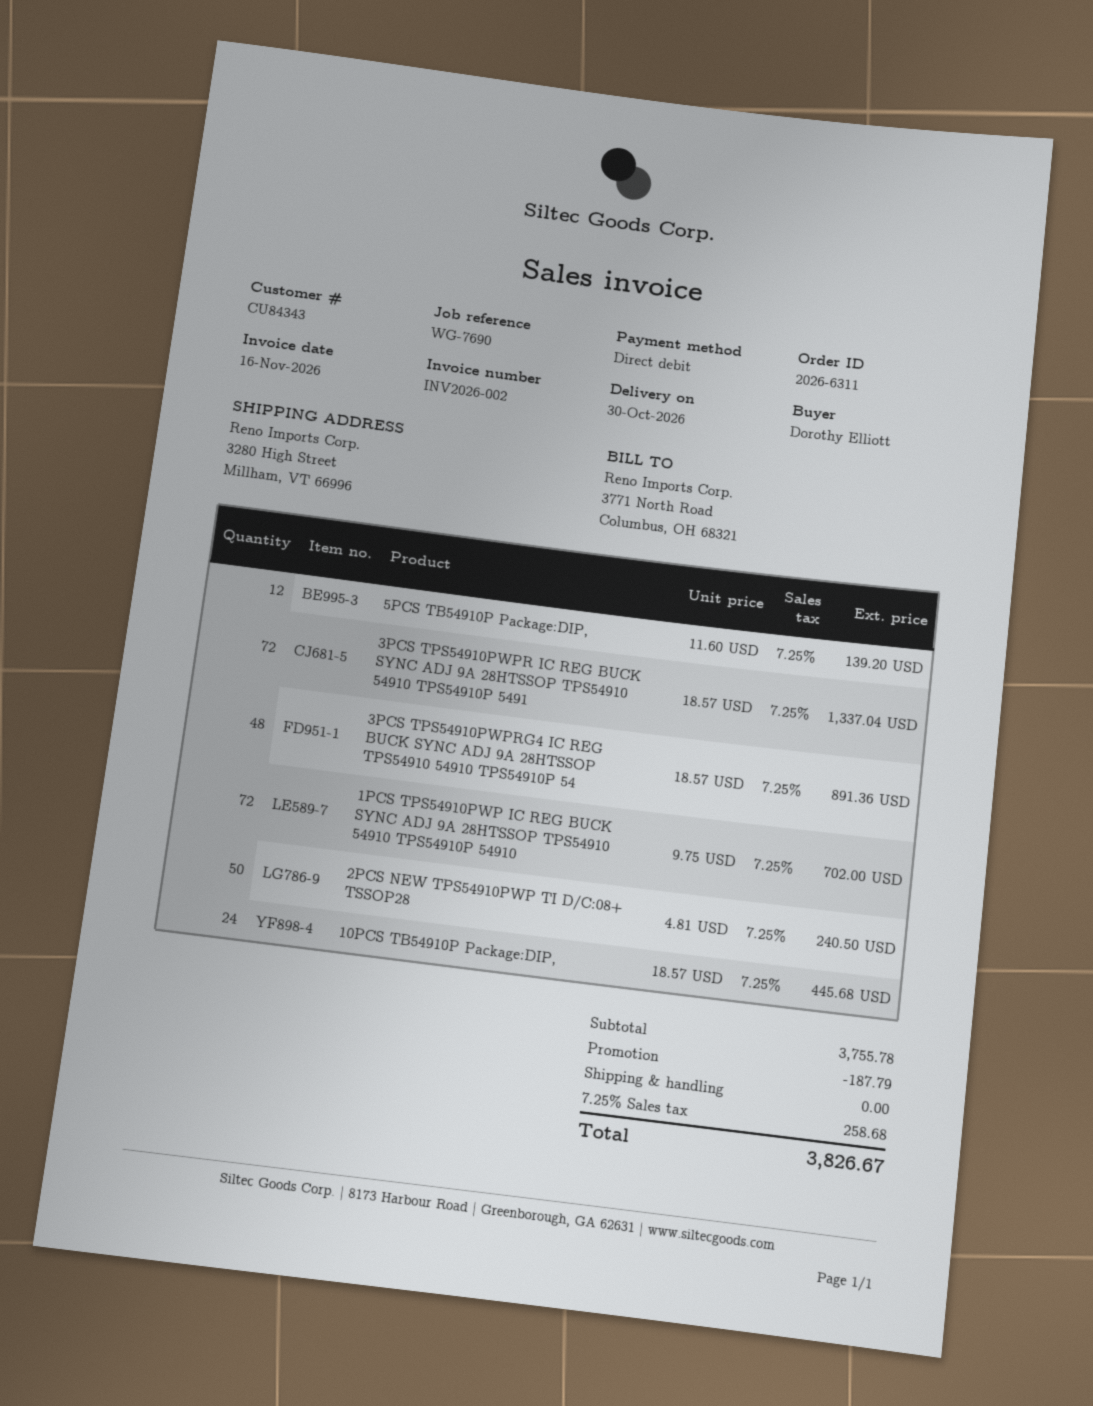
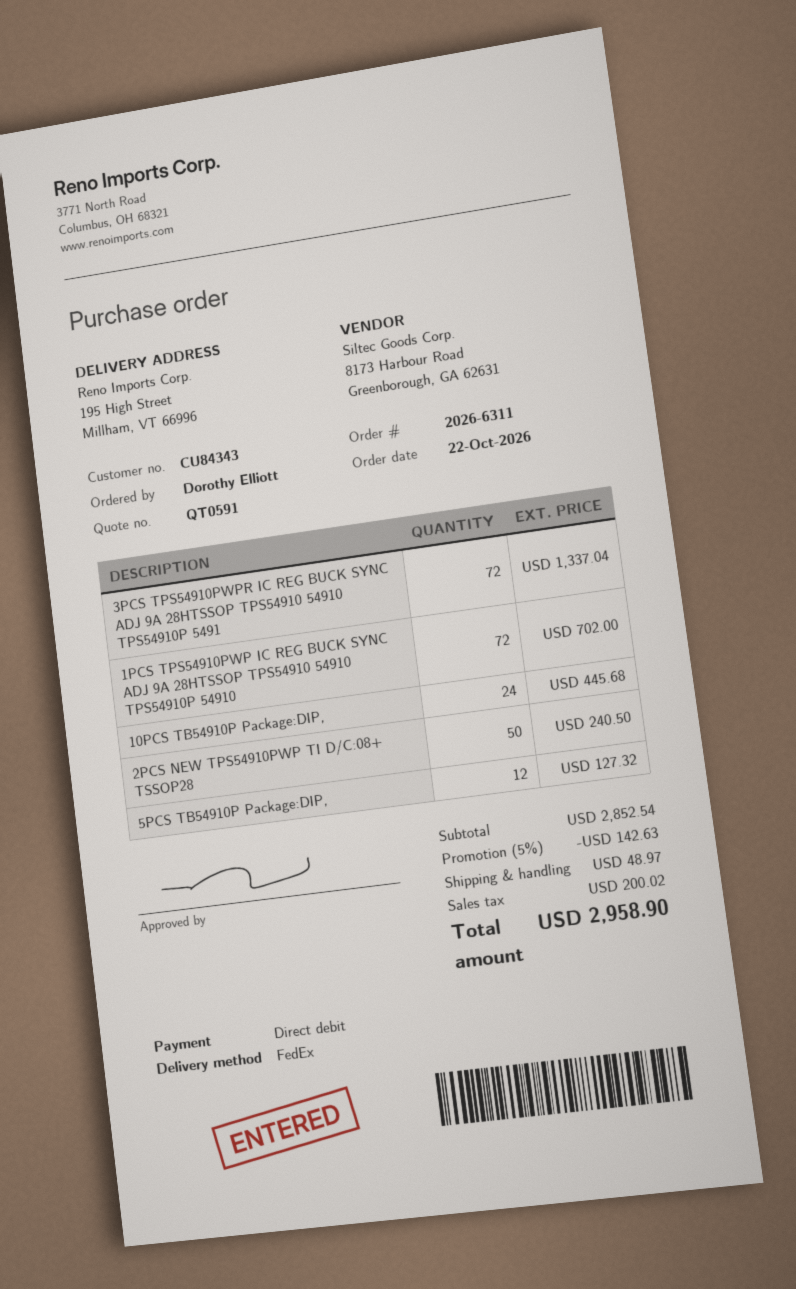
ship to: 3280 High Street, Millham, VT 66996 -> 195 High Street, Millham, VT 66996
5PCS TB54910P Package:DIP,: 12 for 139.20 -> 12 for 127.32
3PCS TPS54910PWPRG4 IC REG BUCK SYNC ADJ 9A 28HTSSOP TPS54910 54910 TPS54910P 54: 48 for 891.36 -> none
subtotal: 3755.78 -> 2852.54
discount: 187.79 -> 142.63
shipping: 0.00 -> 48.97
tax: 258.68 -> 200.02
total: 3826.67 -> 2958.90

